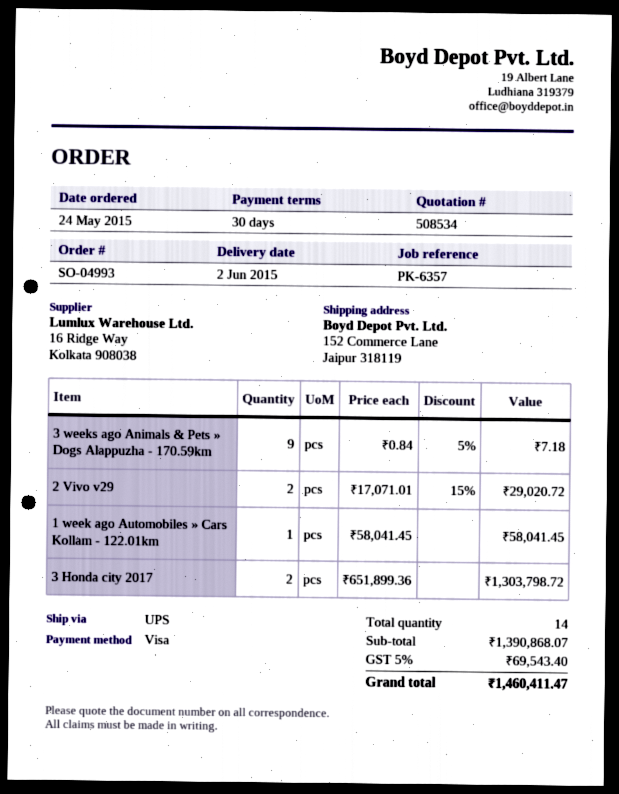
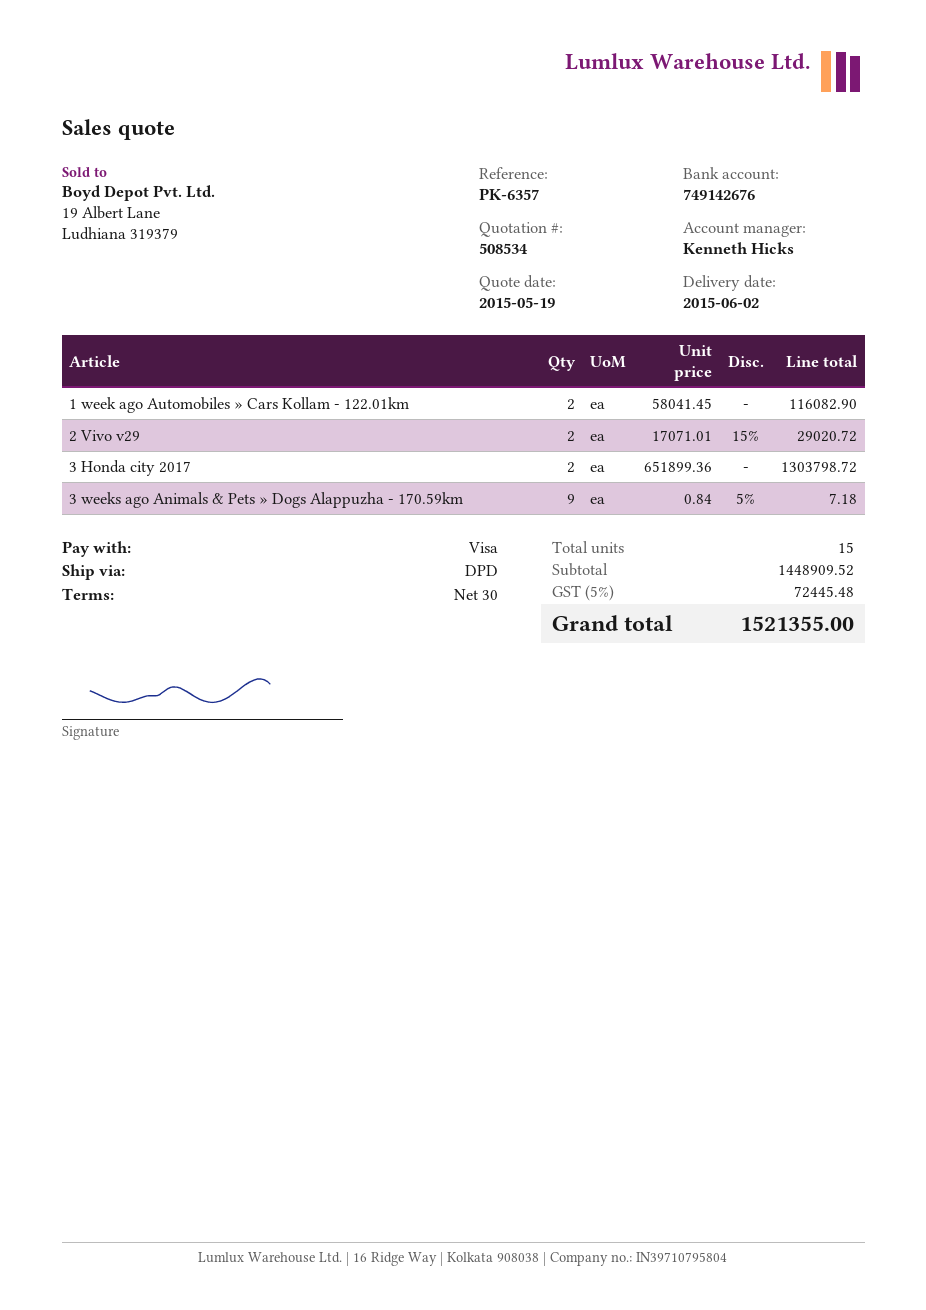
shipping method: UPS -> DPD
1 week ago Automobiles » Cars Kollam - 122.01km: 1 x 58041.45 = 58041.45 -> 2 x 58041.45 = 116082.90
total quantity: 14 -> 15
subtotal: 1390868.07 -> 1448909.52
tax: 5% = 69543.40 -> 5% = 72445.48
total: 1460411.47 -> 1521355.00

